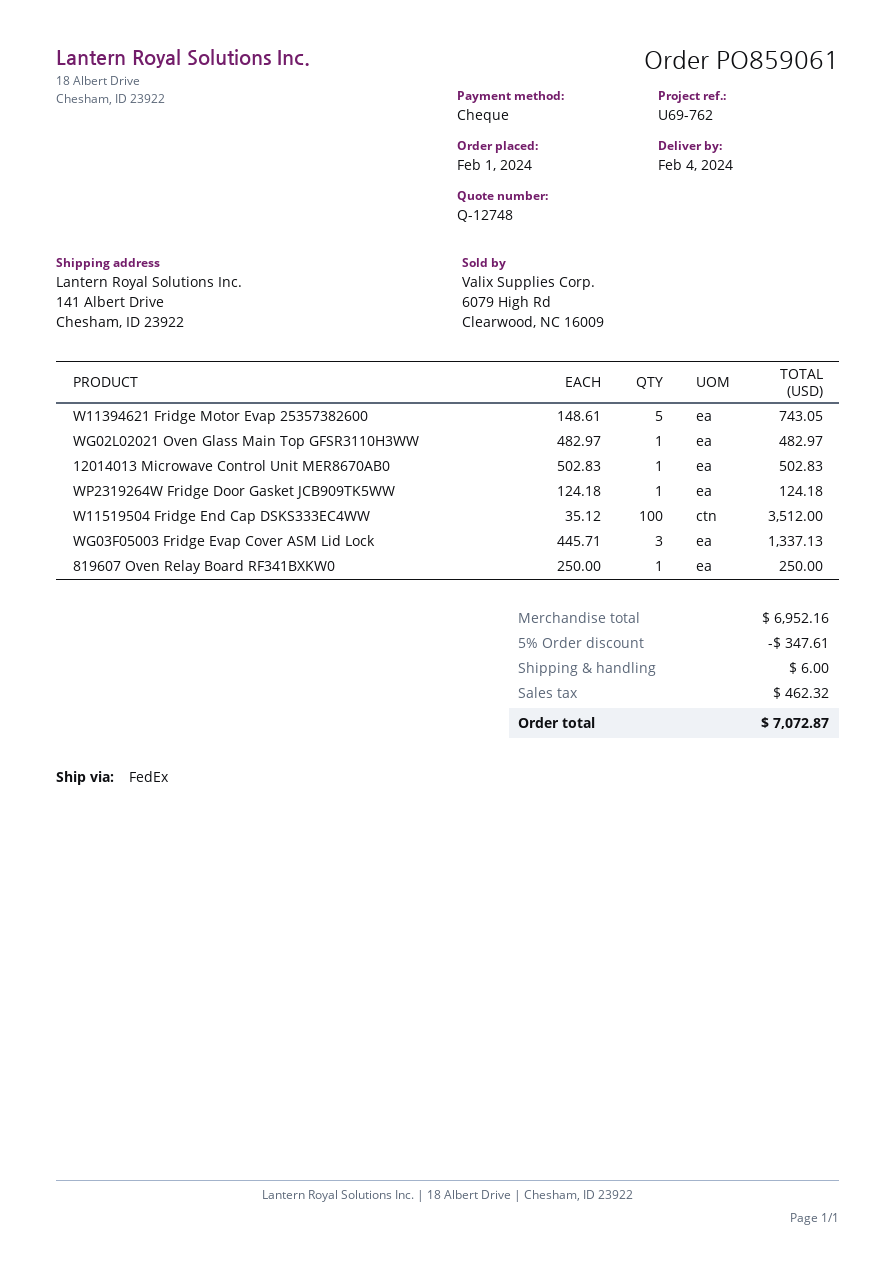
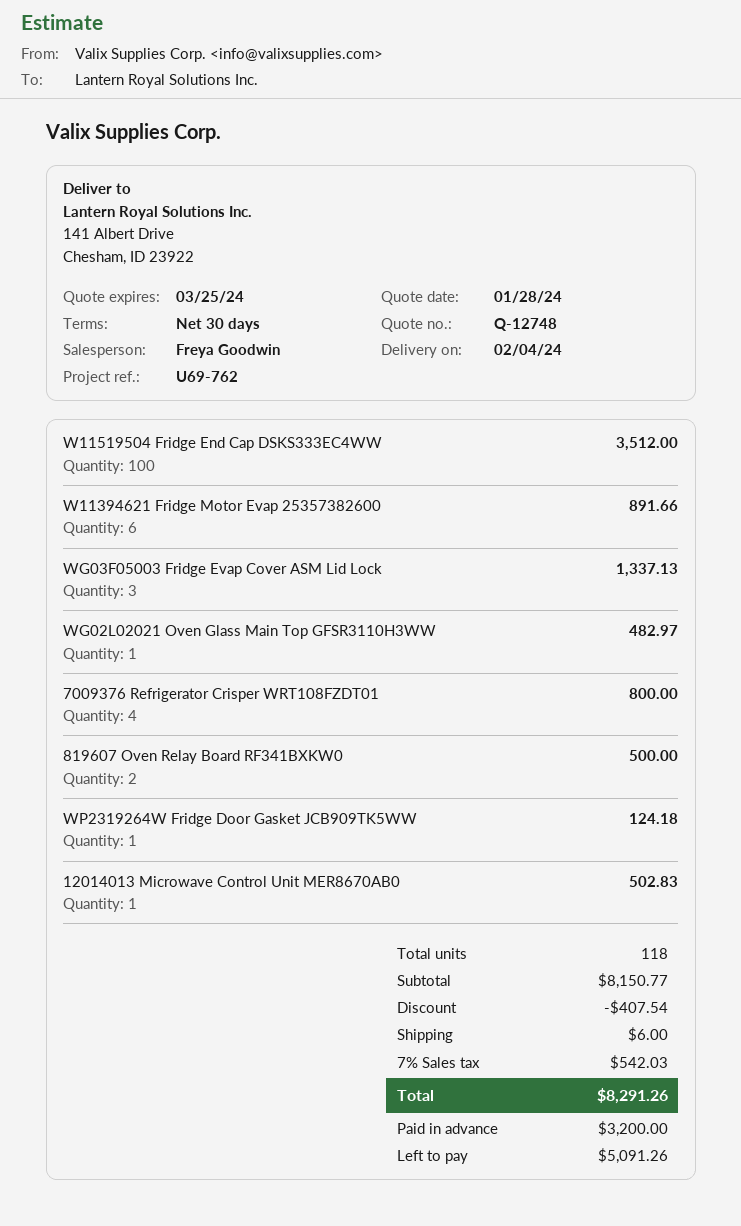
W11394621 Fridge Motor Evap 25357382600: 5 for 743.05 -> 6 for 891.66
819607 Oven Relay Board RF341BXKW0: 1 for 250.00 -> 2 for 500.00
7009376 Refrigerator Crisper WRT108FZDT01: none -> 4 for 800.00
subtotal: 6952.16 -> 8150.77
discount: 347.61 -> 407.54
tax: 462.32 -> 542.03
total: 7072.87 -> 8291.26

